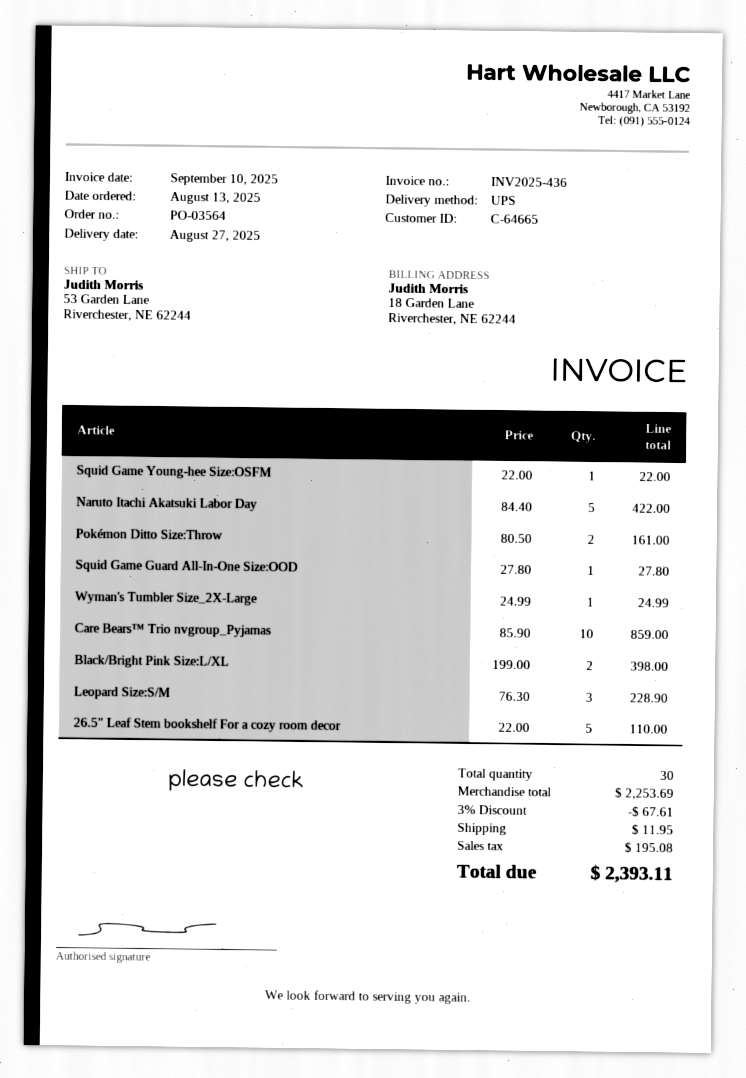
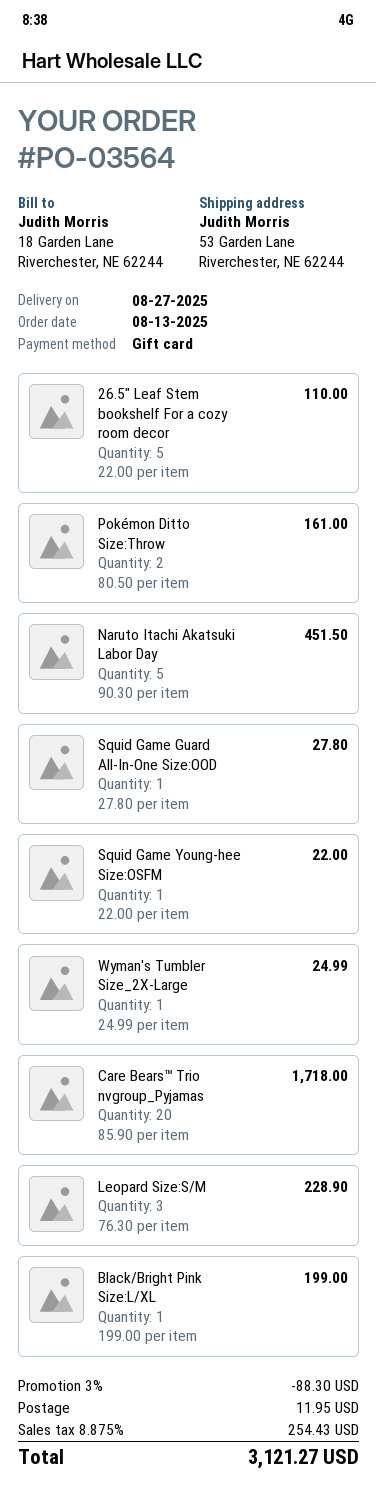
Naruto Itachi Akatsuki Labor Day: 5 x 84.40 = 422.00 -> 5 x 90.30 = 451.50
Care Bears™ Trio nvgroup_Pyjamas: 10 x 85.90 = 859.00 -> 20 x 85.90 = 1718.00
Black/Bright Pink Size:L/XL: 2 x 199.00 = 398.00 -> 1 x 199.00 = 199.00
discount: 3% = 67.61 -> 3% = 88.30
tax: 195.08 -> 254.43
total: 2393.11 -> 3121.27

